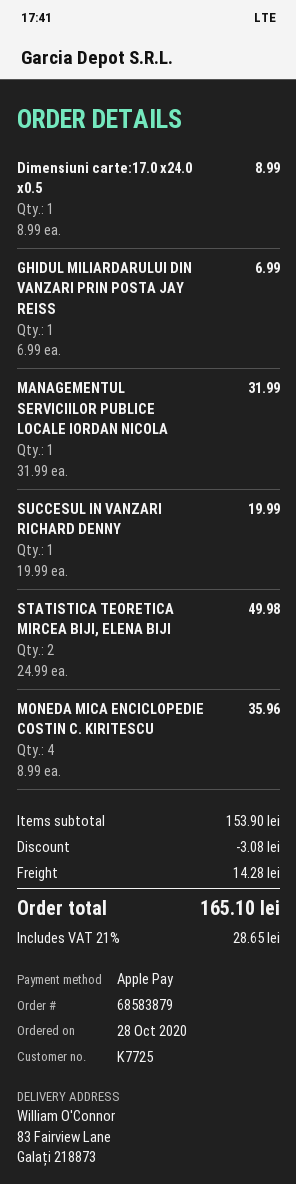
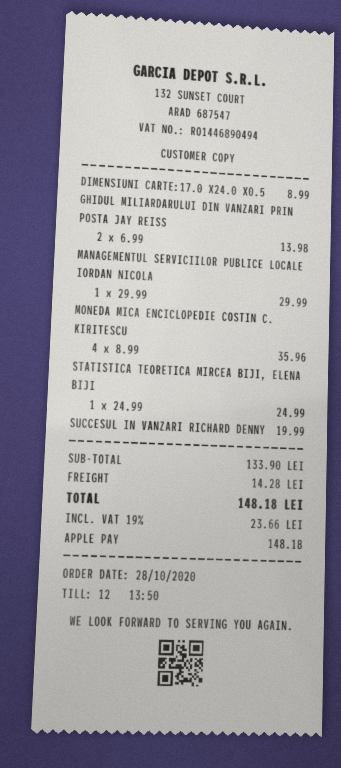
GHIDUL MILIARDARULUI DIN VANZARI PRIN POSTA JAY REISS: 1 x 6.99 = 6.99 -> 2 x 6.99 = 13.98
MANAGEMENTUL SERVICIILOR PUBLICE LOCALE IORDAN NICOLA: 1 x 31.99 = 31.99 -> 1 x 29.99 = 29.99
STATISTICA TEORETICA MIRCEA BIJI, ELENA BIJI: 2 x 24.99 = 49.98 -> 1 x 24.99 = 24.99
subtotal: 153.90 -> 133.90
discount: 3.08 -> none
tax: 21% = 28.65 -> 19% = 23.66
total: 165.10 -> 148.18

